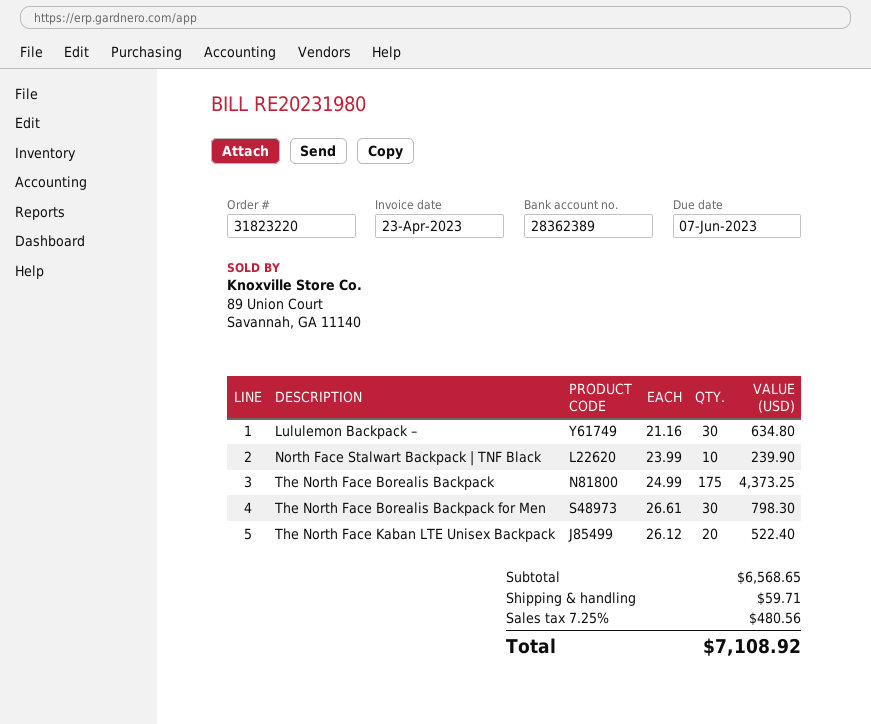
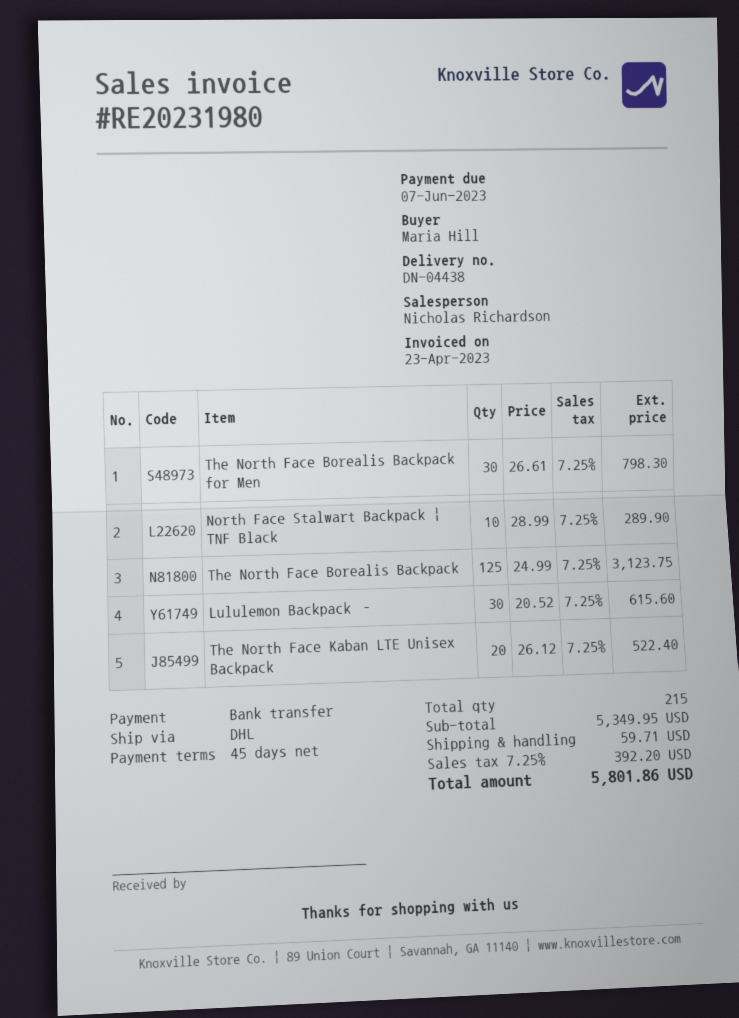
Lululemon Backpack –: 30 x 21.16 = 634.80 -> 30 x 20.52 = 615.60
North Face Stalwart Backpack | TNF Black: 10 x 23.99 = 239.90 -> 10 x 28.99 = 289.90
The North Face Borealis Backpack: 175 x 24.99 = 4373.25 -> 125 x 24.99 = 3123.75
subtotal: 6568.65 -> 5349.95
tax: 7.25% = 480.56 -> 7.25% = 392.20
total: 7108.92 -> 5801.86

